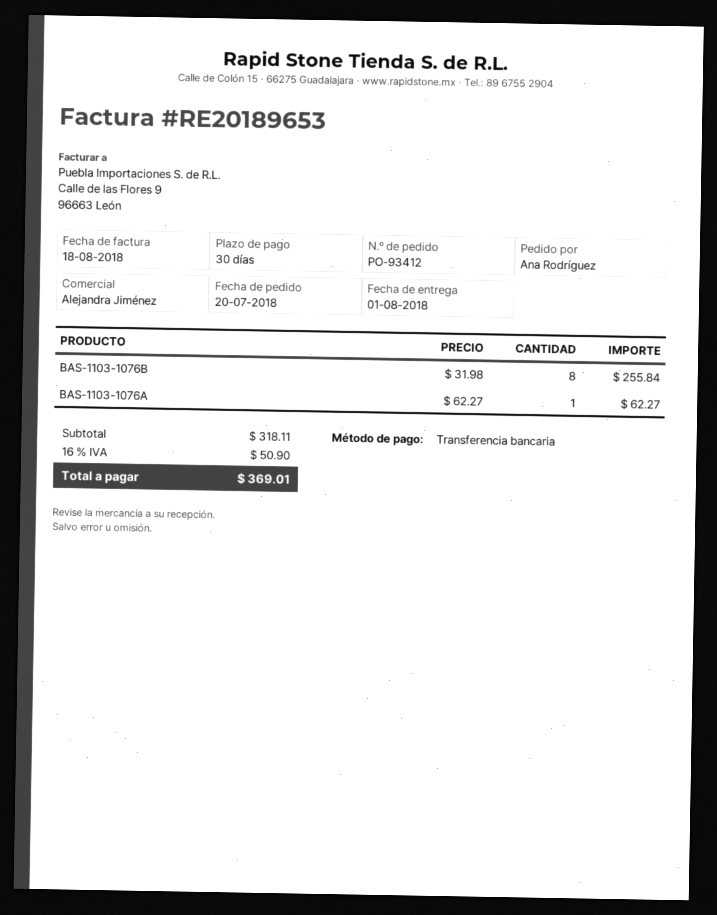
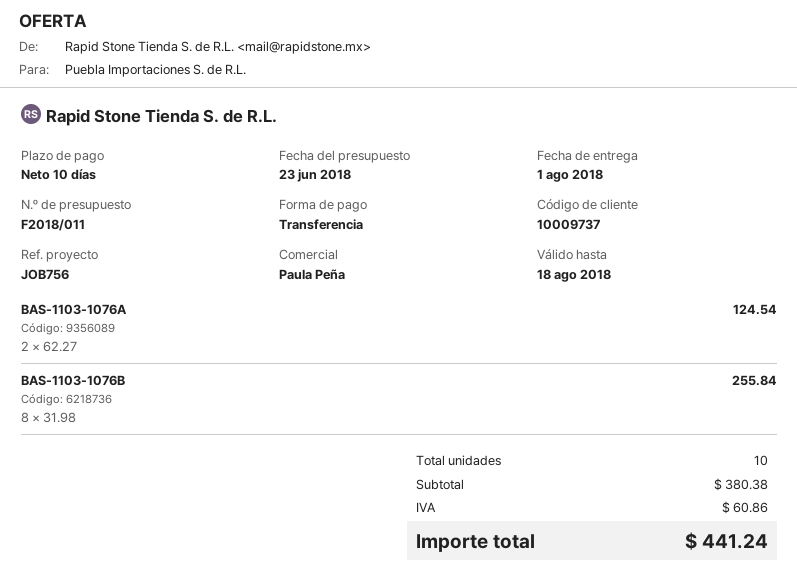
payment terms: 30 days -> 10 days
sales rep: Alejandra Jiménez -> Paula Peña
BAS-1103-1076A: 1 x 62.27 = 62.27 -> 2 x 62.27 = 124.54
subtotal: 318.11 -> 380.38
tax: 50.90 -> 60.86
total: 369.01 -> 441.24

